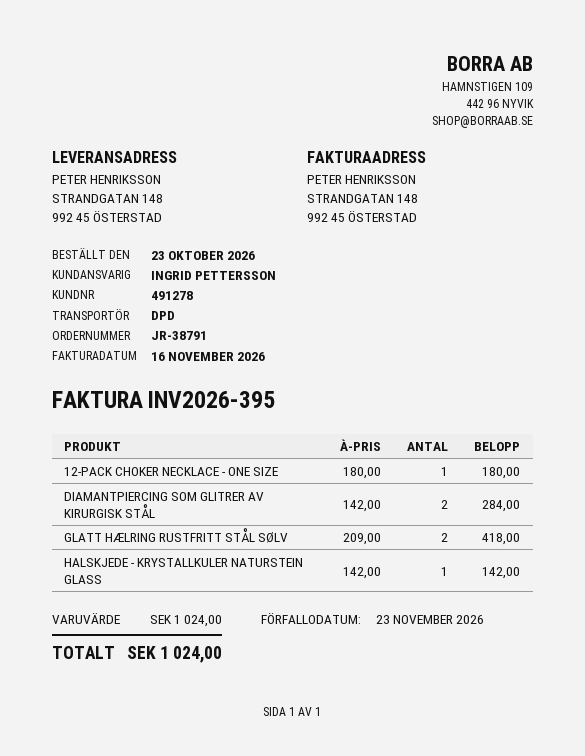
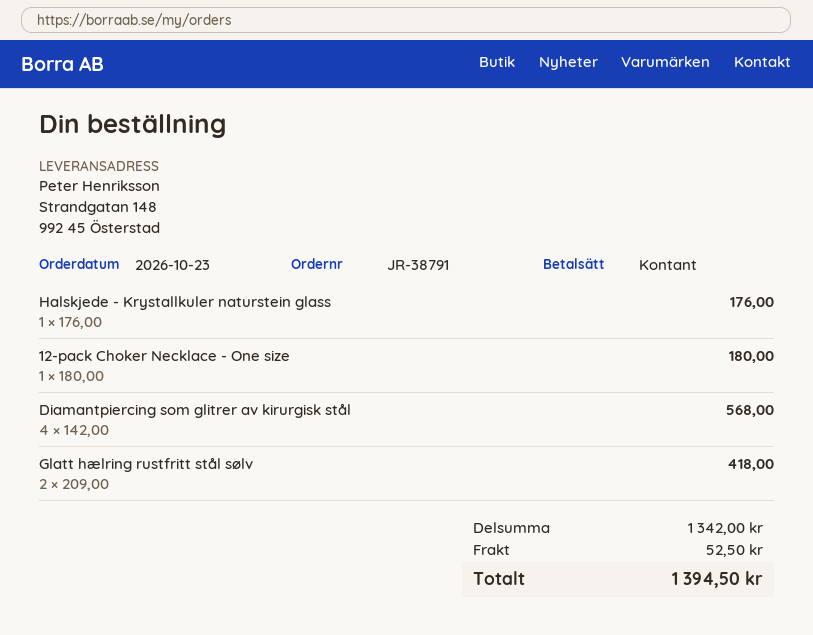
DIAMANTPIERCING SOM GLITRER AV KIRURGISK STÅL: 2 x 142.00 = 284.00 -> 4 x 142.00 = 568.00
HALSKJEDE - KRYSTALLKULER NATURSTEIN GLASS: 1 x 142.00 = 142.00 -> 1 x 176.00 = 176.00
subtotal: 1024.00 -> 1342.00
shipping: none -> 52.50
total: 1024.00 -> 1394.50

